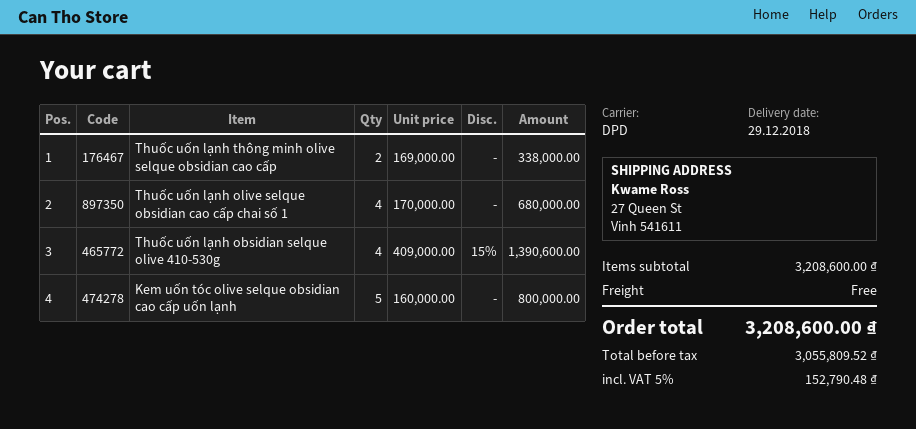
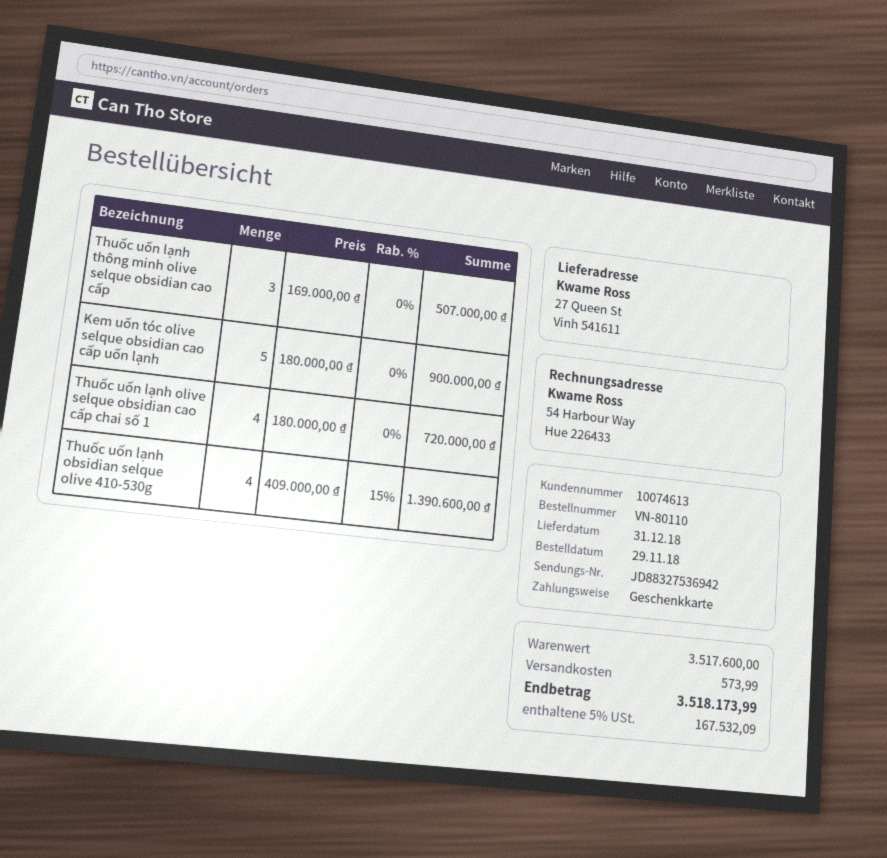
delivery date: 2018-12-29 -> 2018-12-31
Thuốc uốn lạnh thông minh olive selque obsidian cao cấp: 2 x 169000.00 = 338000.00 -> 3 x 169000.00 = 507000.00
Thuốc uốn lạnh olive selque obsidian cao cấp chai số 1: 4 x 170000.00 = 680000.00 -> 4 x 180000.00 = 720000.00
Kem uốn tóc olive selque obsidian cao cấp uốn lạnh: 5 x 160000.00 = 800000.00 -> 5 x 180000.00 = 900000.00
subtotal: 3208600.00 -> 3517600.00
shipping: 0.00 -> 573.99
tax: 5% = 152790.48 -> 5% = 167532.09
total: 3208600.00 -> 3518173.99

